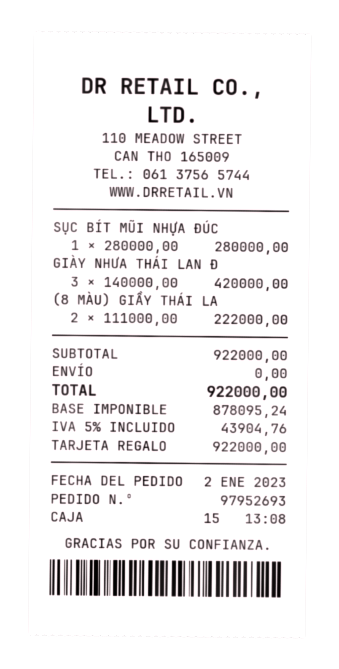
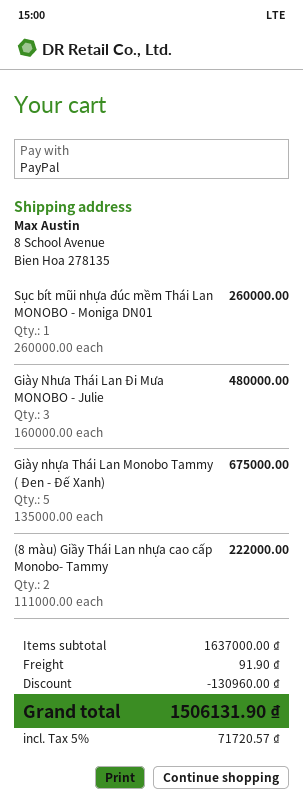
payment method: gift card -> PayPal
SỤC BÍT MŨI NHỰA ĐÚC: 1 x 280000.00 = 280000.00 -> 1 x 260000.00 = 260000.00
GIÀY NHƯA THÁI LAN Đ: 3 x 140000.00 = 420000.00 -> 3 x 160000.00 = 480000.00
Giày nhựa Thái Lan Monobo Tammy ( Đen - Đế Xanh): none -> 5 x 135000.00 = 675000.00
subtotal: 922000.00 -> 1637000.00
discount: none -> 130960.00
shipping: 0.00 -> 91.90
tax: 5% = 43904.76 -> 5% = 71720.57
total: 922000.00 -> 1506131.90

